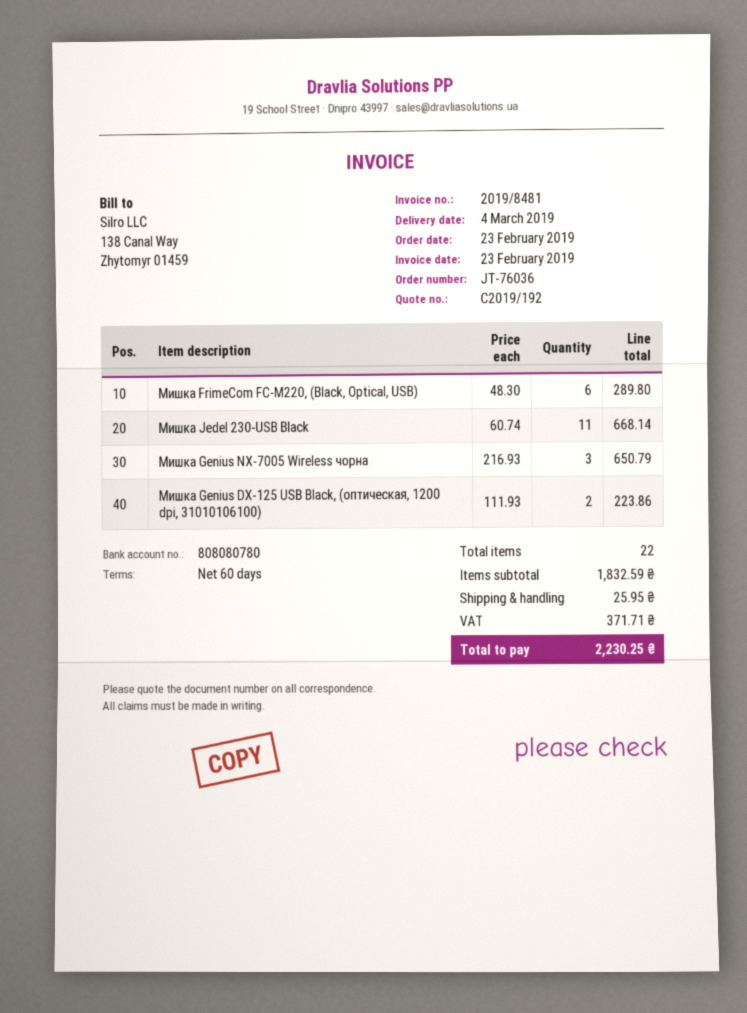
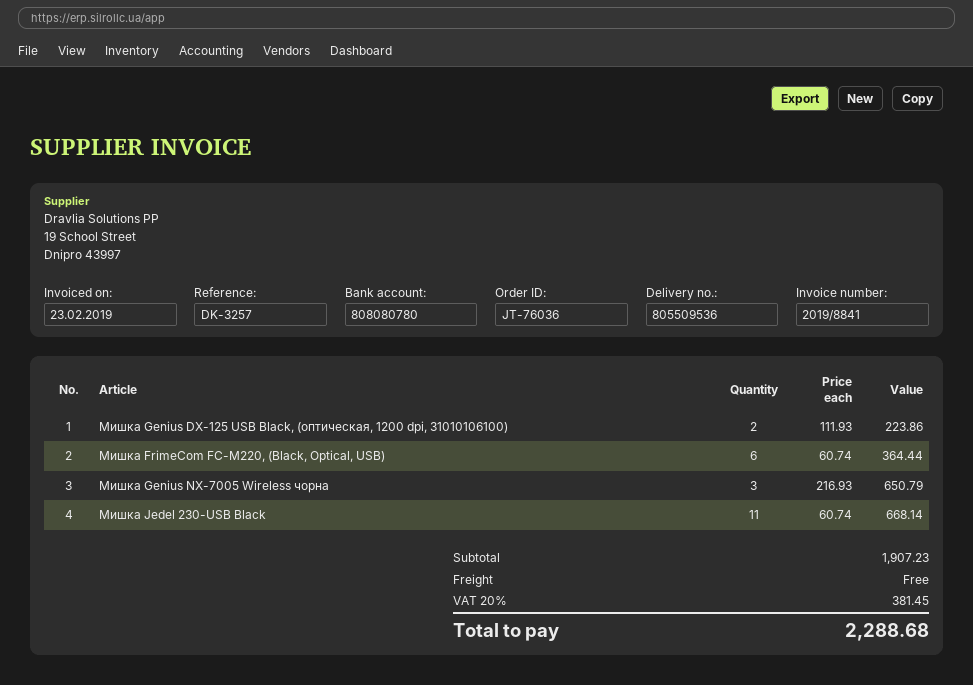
invoice number: 2019/8481 -> 2019/8841
Мишка FrimeCom FC-M220, (Black, Optical, USB): 6 x 48.30 = 289.80 -> 6 x 60.74 = 364.44
subtotal: 1832.59 -> 1907.23
shipping: 25.95 -> 0.00
tax: 371.71 -> 381.45
total: 2230.25 -> 2288.68

